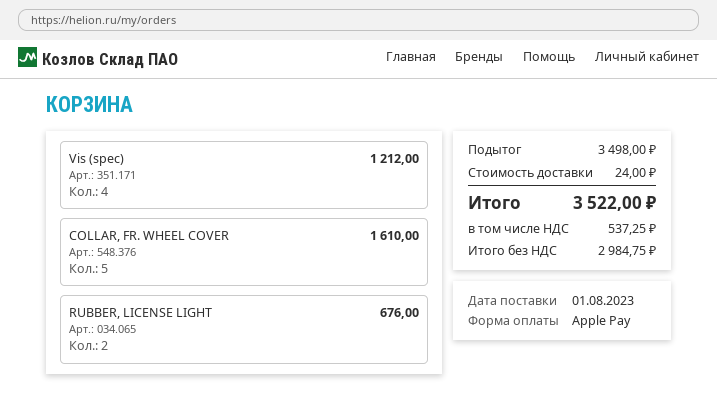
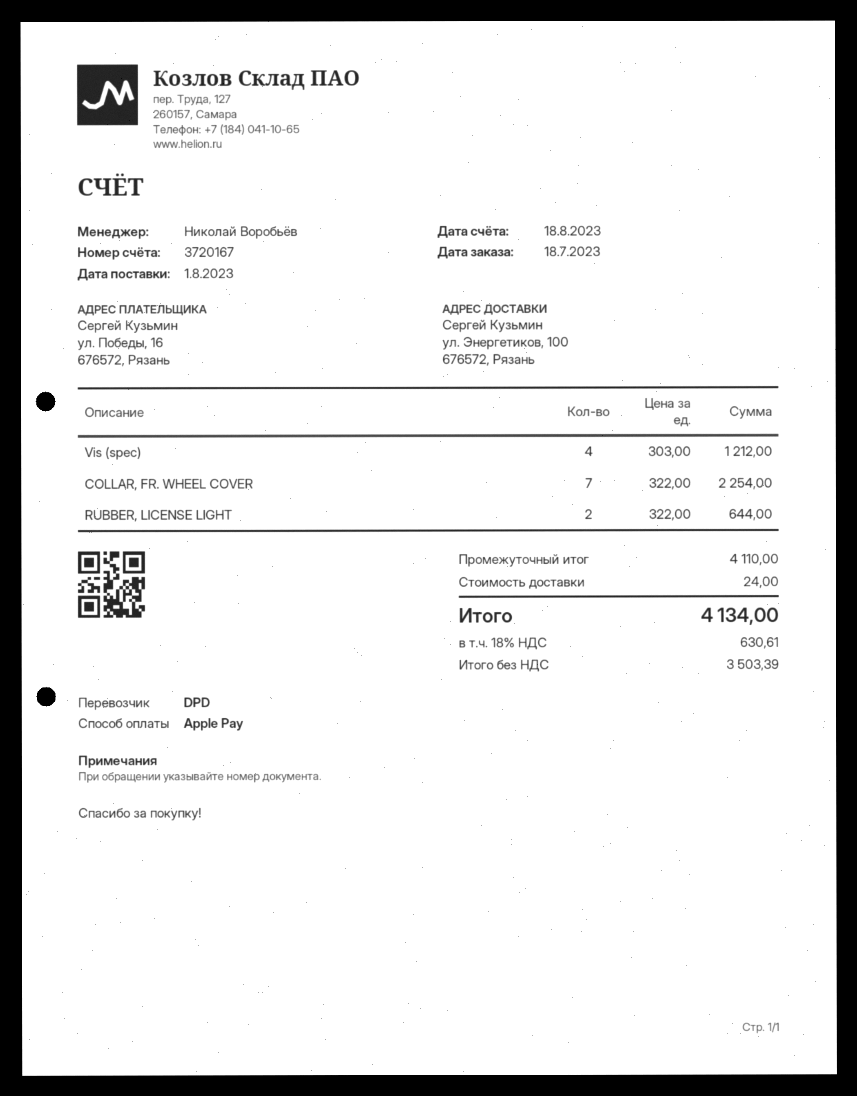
COLLAR, FR. WHEEL COVER: 5 for 1610.00 -> 7 for 2254.00
RUBBER, LICENSE LIGHT: 2 for 676.00 -> 2 for 644.00
subtotal: 3498.00 -> 4110.00
net: 2984.75 -> 3503.39
tax: 537.25 -> 630.61
total: 3522.00 -> 4134.00

